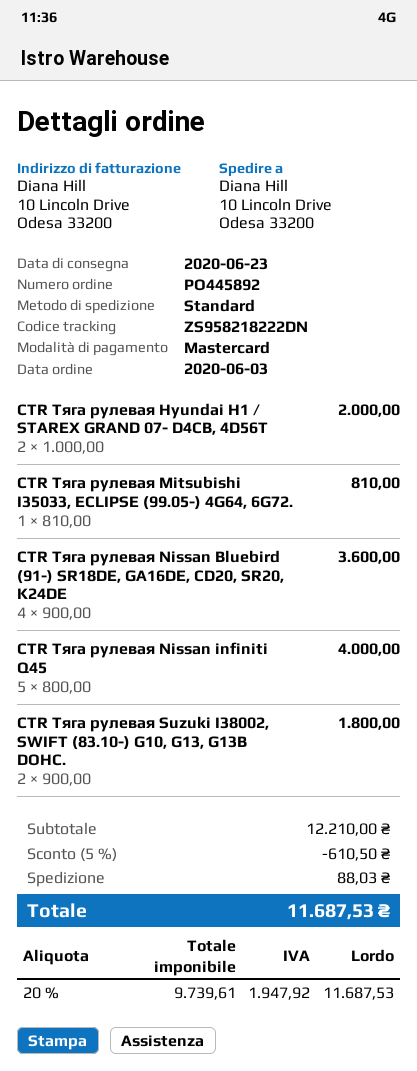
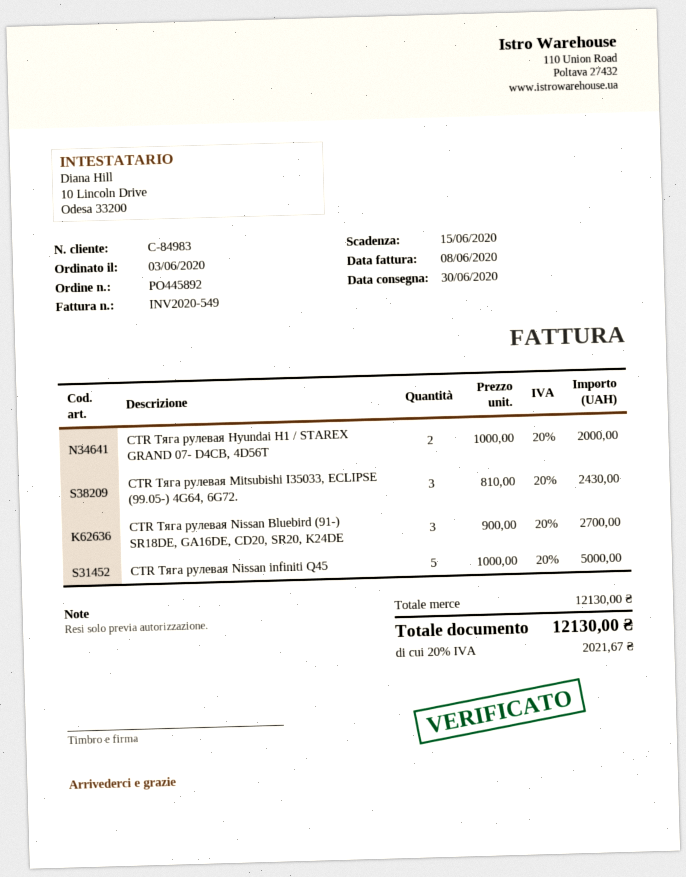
delivery date: 2020-06-23 -> 2020-06-30
CTR Тяга рулевая Mitsubishi I35033, ECLIPSE (99.05-) 4G64, 6G72.: 1 x 810.00 = 810.00 -> 3 x 810.00 = 2430.00
CTR Тяга рулевая Nissan Bluebird (91-) SR18DE, GA16DE, CD20, SR20, K24DE: 4 x 900.00 = 3600.00 -> 3 x 900.00 = 2700.00
CTR Тяга рулевая Nissan infiniti Q45: 5 x 800.00 = 4000.00 -> 5 x 1000.00 = 5000.00
CTR Тяга рулевая Suzuki I38002, SWIFT (83.10-) G10, G13, G13B DOHC.: 2 x 900.00 = 1800.00 -> none
subtotal: 12210.00 -> 12130.00
discount: 5% = 610.50 -> none
shipping: 88.03 -> none
tax: 20% = 1947.92 -> 20% = 2021.67
total: 11687.53 -> 12130.00

